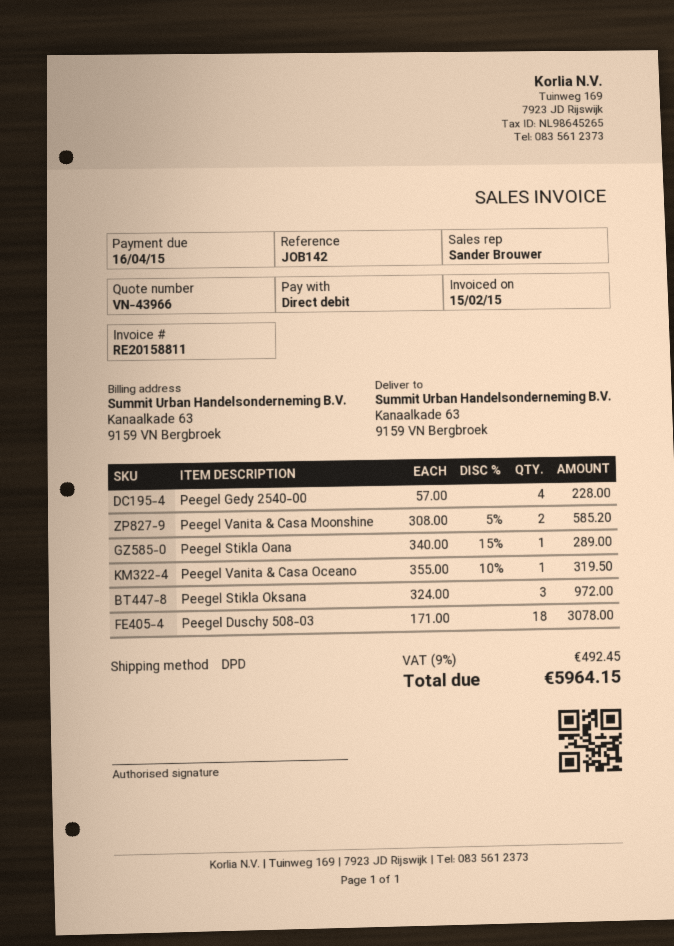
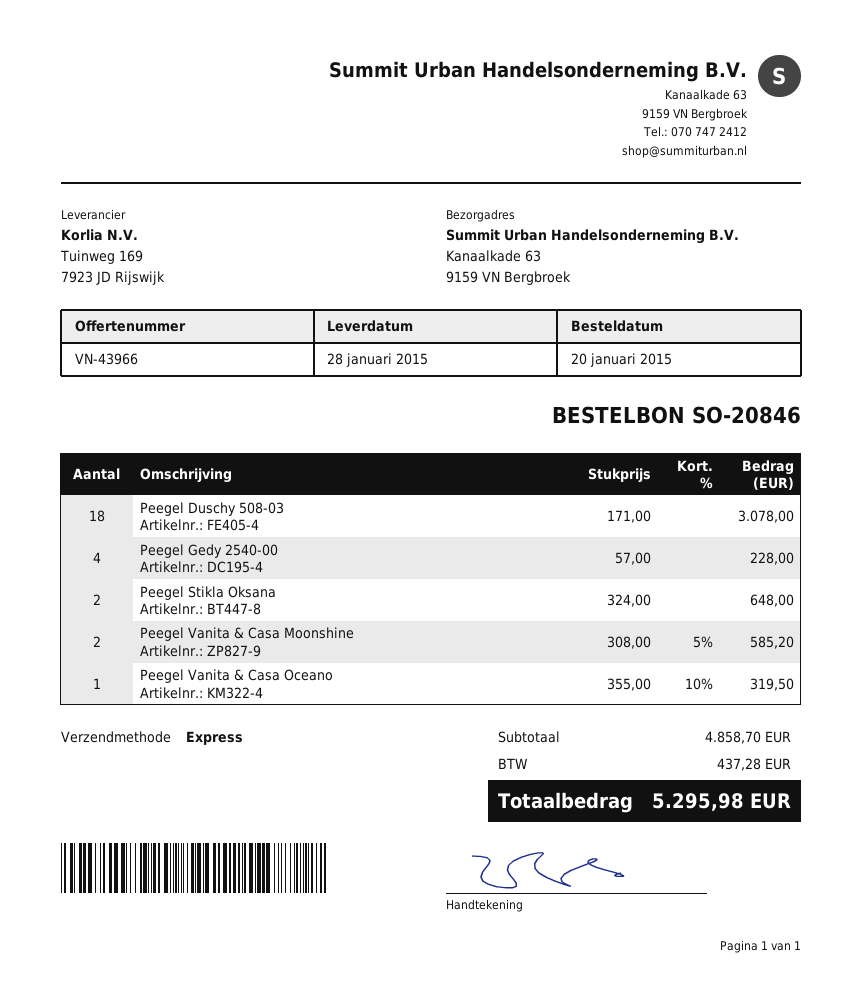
shipping method: DPD -> express
Peegel Stikla Oana: 1 x 340.00 - 15% = 289.00 -> none
Peegel Stikla Oksana: 3 x 324.00 = 972.00 -> 2 x 324.00 = 648.00
tax: 492.45 -> 437.28
total: 5964.15 -> 5295.98

